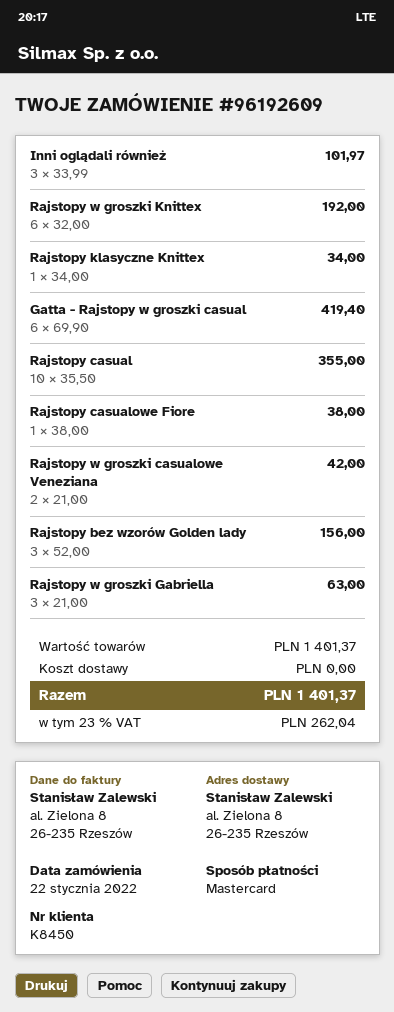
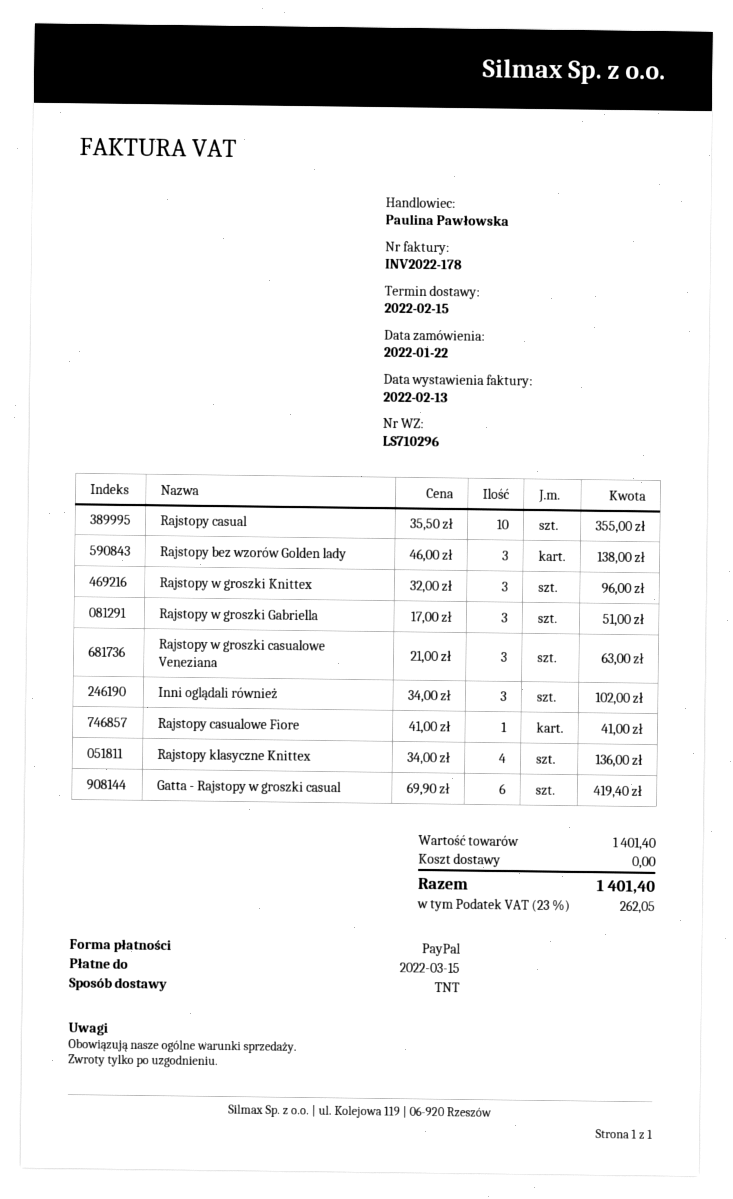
payment method: Mastercard -> PayPal
Inni oglądali również: 3 x 33.99 = 101.97 -> 3 x 34.00 = 102.00
Rajstopy w groszki Knittex: 6 x 32.00 = 192.00 -> 3 x 32.00 = 96.00
Rajstopy klasyczne Knittex: 1 x 34.00 = 34.00 -> 4 x 34.00 = 136.00
Rajstopy casualowe Fiore: 1 x 38.00 = 38.00 -> 1 x 41.00 = 41.00
Rajstopy w groszki casualowe Veneziana: 2 x 21.00 = 42.00 -> 3 x 21.00 = 63.00
Rajstopy bez wzorów Golden lady: 3 x 52.00 = 156.00 -> 3 x 46.00 = 138.00
Rajstopy w groszki Gabriella: 3 x 21.00 = 63.00 -> 3 x 17.00 = 51.00
subtotal: 1401.37 -> 1401.40
tax: 23% = 262.04 -> 23% = 262.05
total: 1401.37 -> 1401.40

